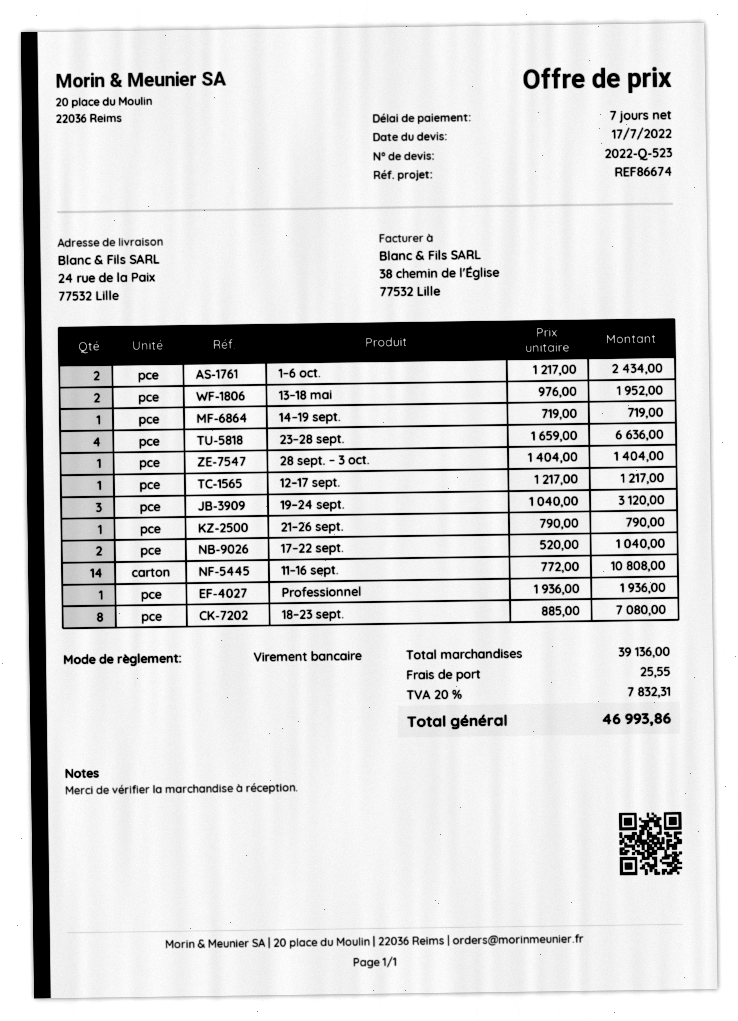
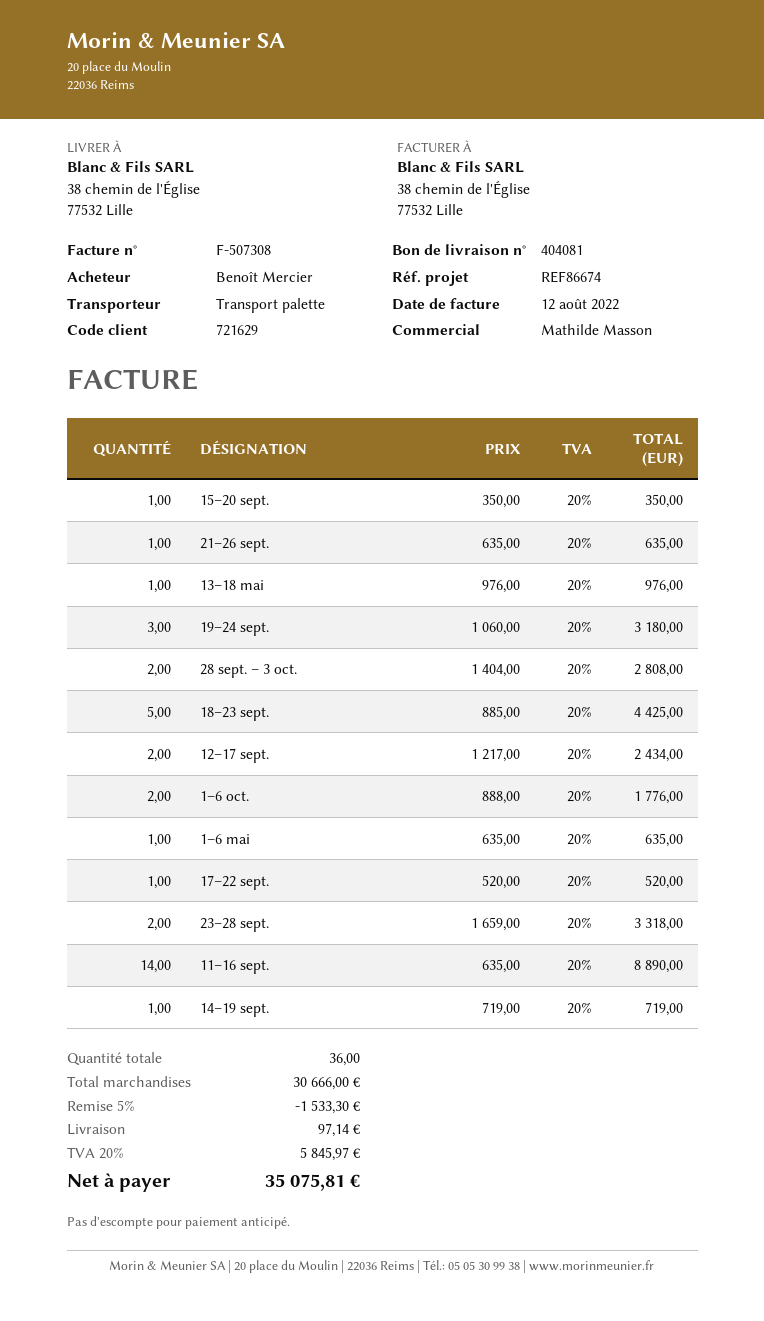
ship to: 24 rue de la Paix, 77532 Lille -> 38 chemin de l'Église, 77532 Lille
1–6 oct.: 2 x 1217.00 = 2434.00 -> 2 x 888.00 = 1776.00
13–18 mai: 2 x 976.00 = 1952.00 -> 1 x 976.00 = 976.00
23–28 sept.: 4 x 1659.00 = 6636.00 -> 2 x 1659.00 = 3318.00
28 sept. – 3 oct.: 1 x 1404.00 = 1404.00 -> 2 x 1404.00 = 2808.00
12–17 sept.: 1 x 1217.00 = 1217.00 -> 2 x 1217.00 = 2434.00
19–24 sept.: 3 x 1040.00 = 3120.00 -> 3 x 1060.00 = 3180.00
21–26 sept.: 1 x 790.00 = 790.00 -> 1 x 635.00 = 635.00
17–22 sept.: 2 x 520.00 = 1040.00 -> 1 x 520.00 = 520.00
11–16 sept.: 14 x 772.00 = 10808.00 -> 14 x 635.00 = 8890.00
Professionnel: 1 x 1936.00 = 1936.00 -> none
18–23 sept.: 8 x 885.00 = 7080.00 -> 5 x 885.00 = 4425.00
15–20 sept.: none -> 1 x 350.00 = 350.00
1–6 mai: none -> 1 x 635.00 = 635.00
subtotal: 39136.00 -> 30666.00
discount: none -> 5% = 1533.30
shipping: 25.55 -> 97.14
tax: 20% = 7832.31 -> 20% = 5845.97
total: 46993.86 -> 35075.81

